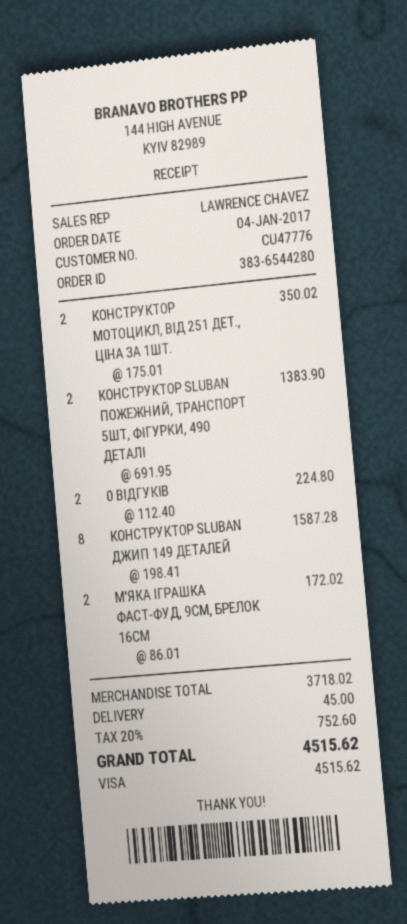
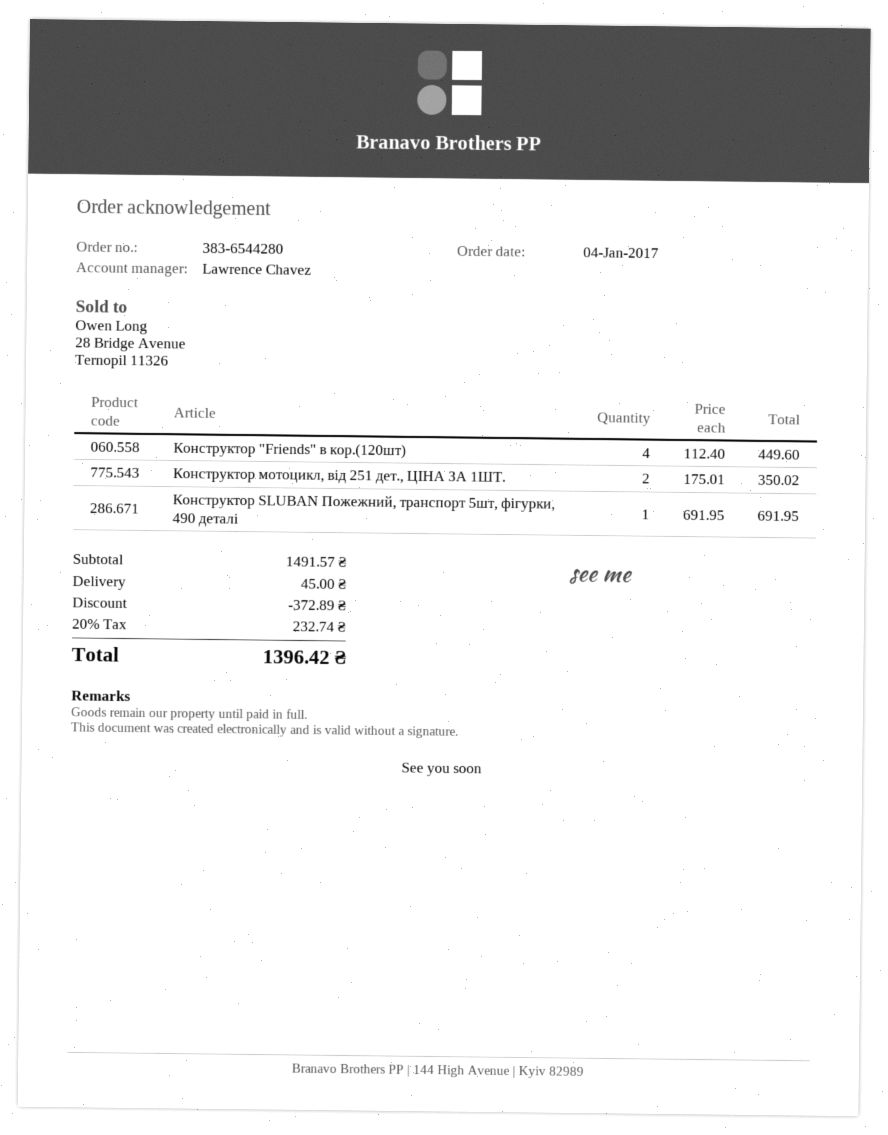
КОНСТРУКТОР SLUBAN ПОЖЕЖНИЙ, ТРАНСПОРТ 5ШТ, ФІГУРКИ, 490 ДЕТАЛІ: 2 x 691.95 = 1383.90 -> 1 x 691.95 = 691.95
0 ВІДГУКІВ: 2 x 112.40 = 224.80 -> none
КОНСТРУКТОР SLUBAN ДЖИП 149 ДЕТАЛЕЙ: 8 x 198.41 = 1587.28 -> none
М'ЯКА ІГРАШКА ФАСТ-ФУД, 9СМ, БРЕЛОК 16СМ: 2 x 86.01 = 172.02 -> none
Конструктор "Friends" в кор.(120шт): none -> 4 x 112.40 = 449.60
subtotal: 3718.02 -> 1491.57
discount: none -> 372.89
tax: 20% = 752.60 -> 20% = 232.74
total: 4515.62 -> 1396.42

